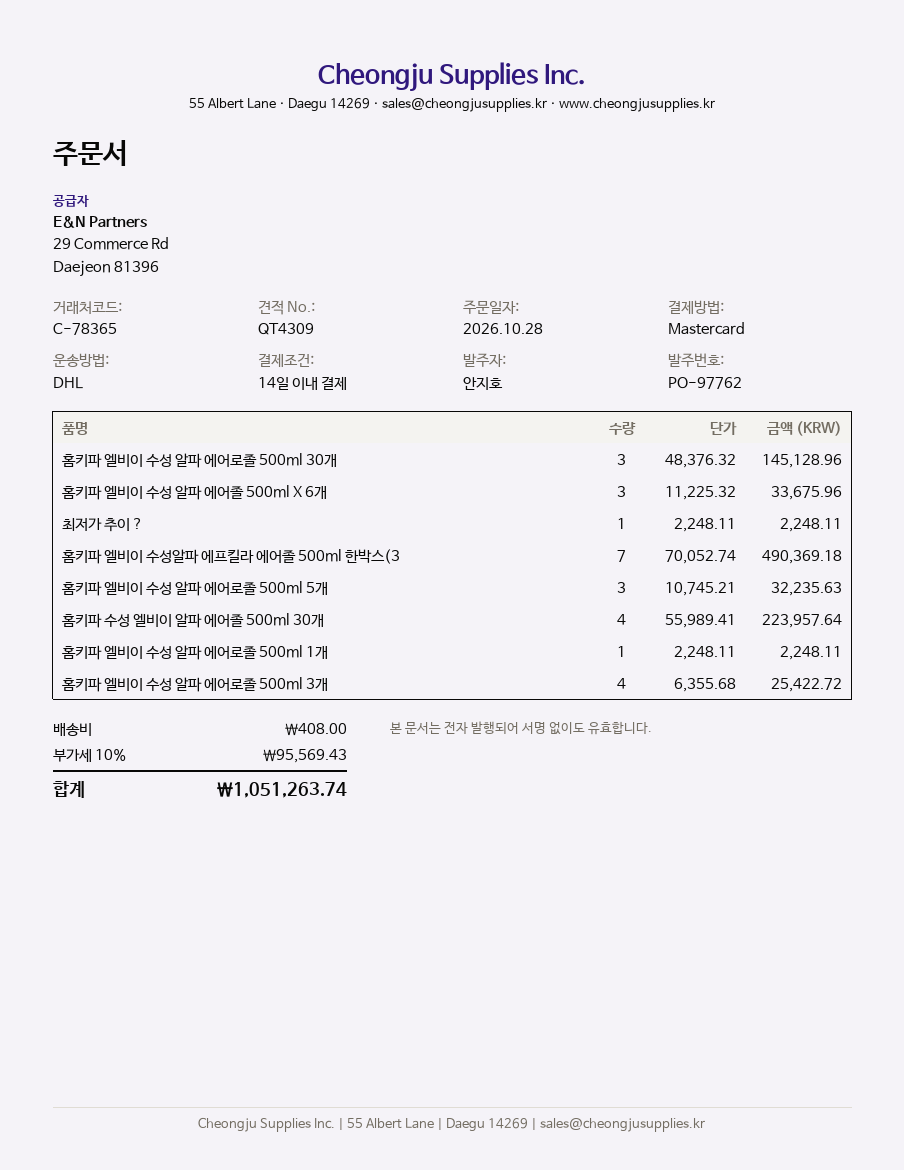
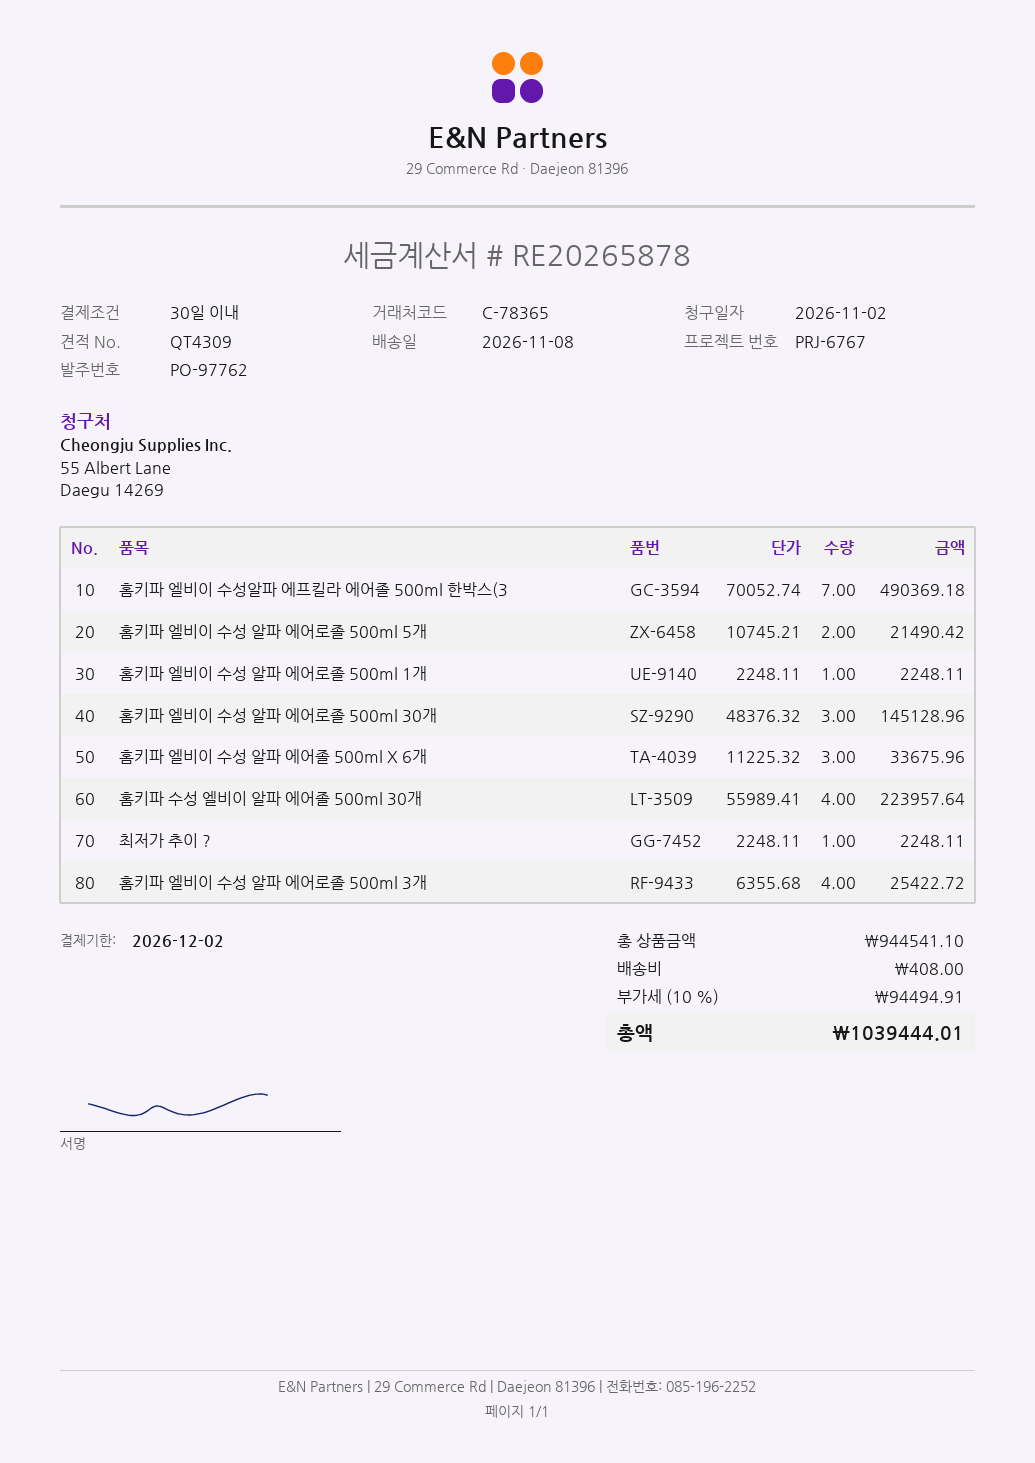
payment terms: 14 days -> 30 days
홈키파 엘비이 수성 알파 에어로졸 500ml 5개: 3 x 10745.21 = 32235.63 -> 2 x 10745.21 = 21490.42
tax: 10% = 95569.43 -> 10% = 94494.91
total: 1051263.74 -> 1039444.01

